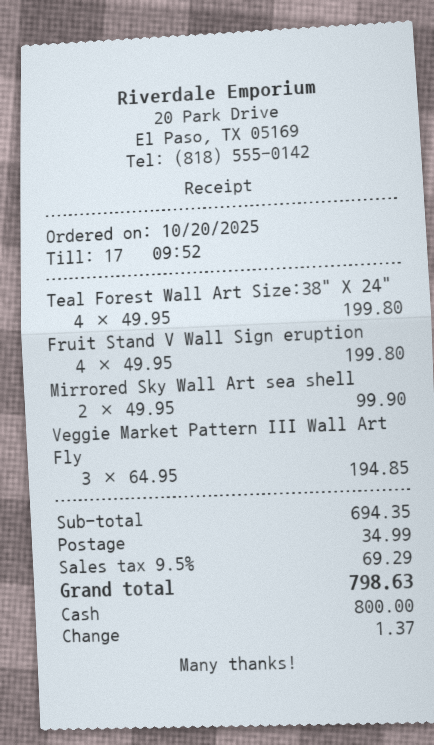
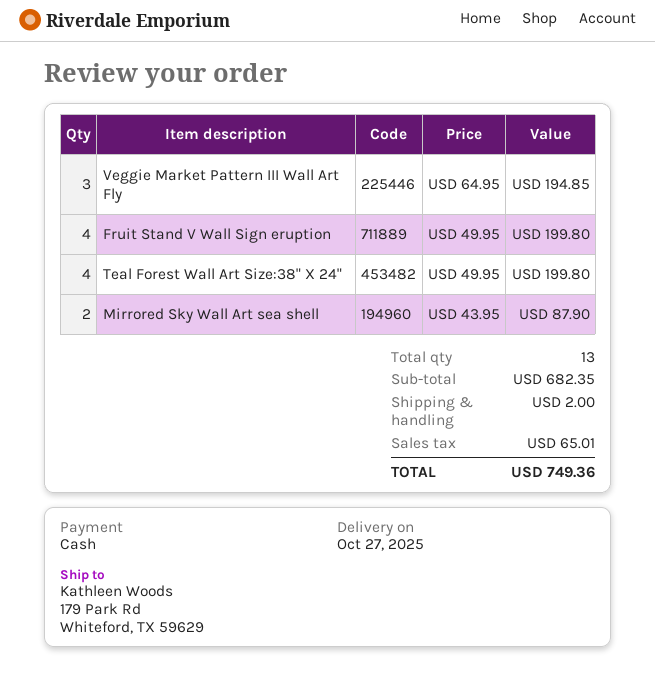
Mirrored Sky Wall Art sea shell: 2 x 49.95 = 99.90 -> 2 x 43.95 = 87.90
subtotal: 694.35 -> 682.35
shipping: 34.99 -> 2.00
tax: 69.29 -> 65.01
total: 798.63 -> 749.36

